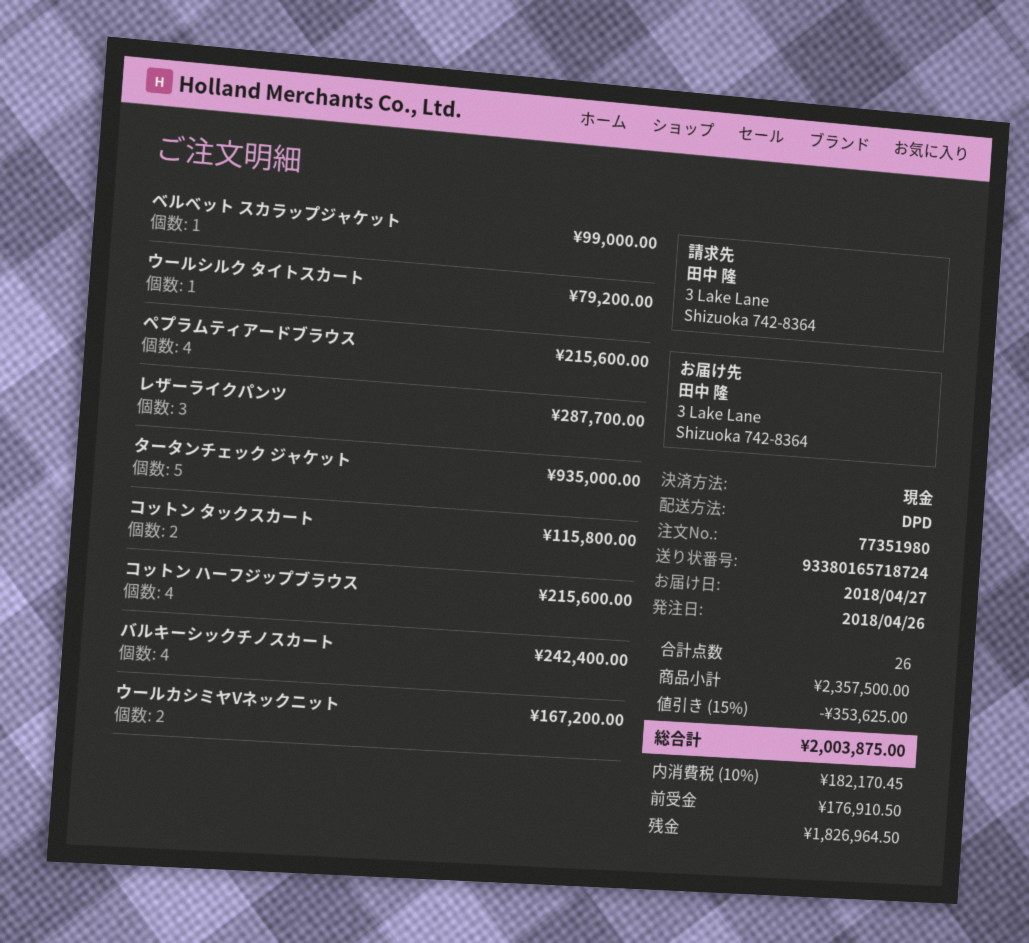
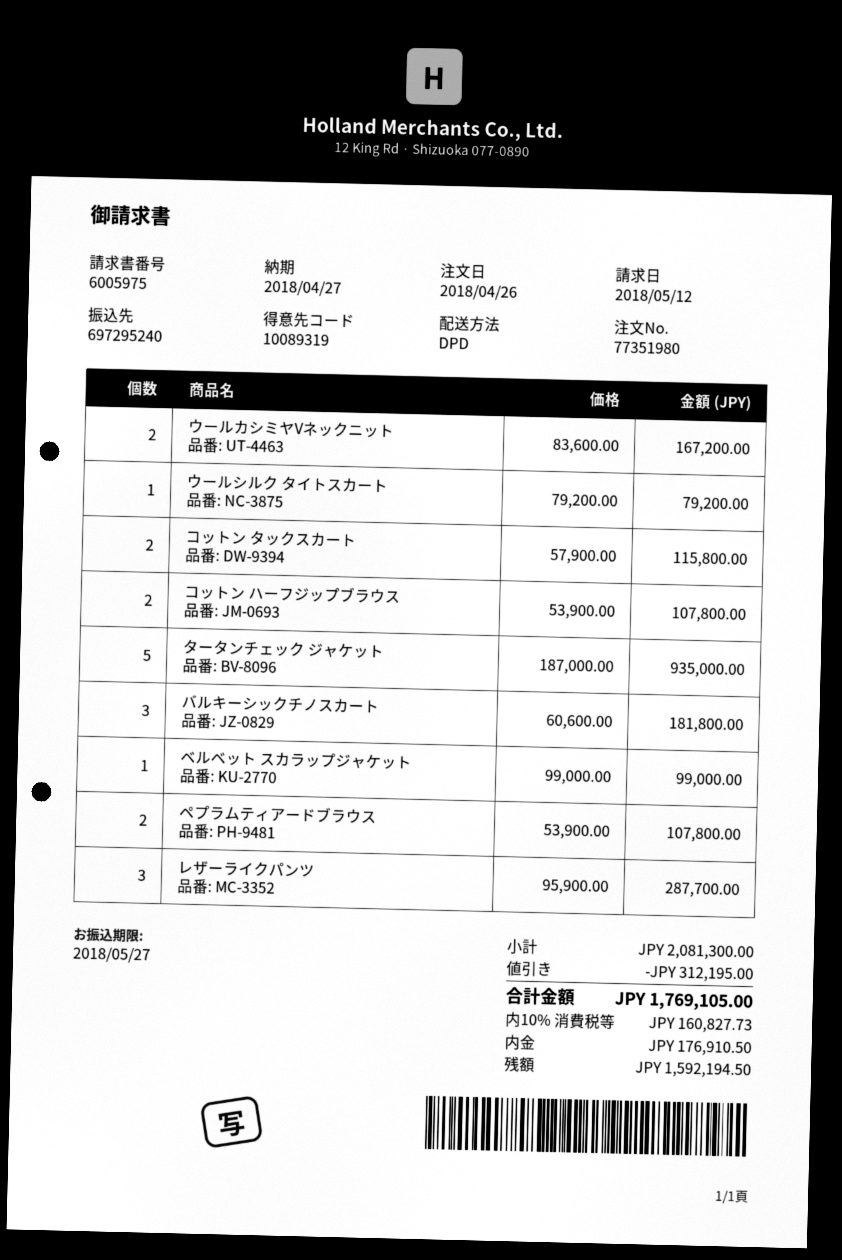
ペプラムティアードブラウス: 4 for 215600.00 -> 2 for 107800.00
コットン ハーフジップブラウス: 4 for 215600.00 -> 2 for 107800.00
バルキーシックチノスカート: 4 for 242400.00 -> 3 for 181800.00
subtotal: 2357500.00 -> 2081300.00
discount: 353625.00 -> 312195.00
tax: 10% = 182170.45 -> 10% = 160827.73
total: 2003875.00 -> 1769105.00
balance: 1826964.50 -> 1592194.50

